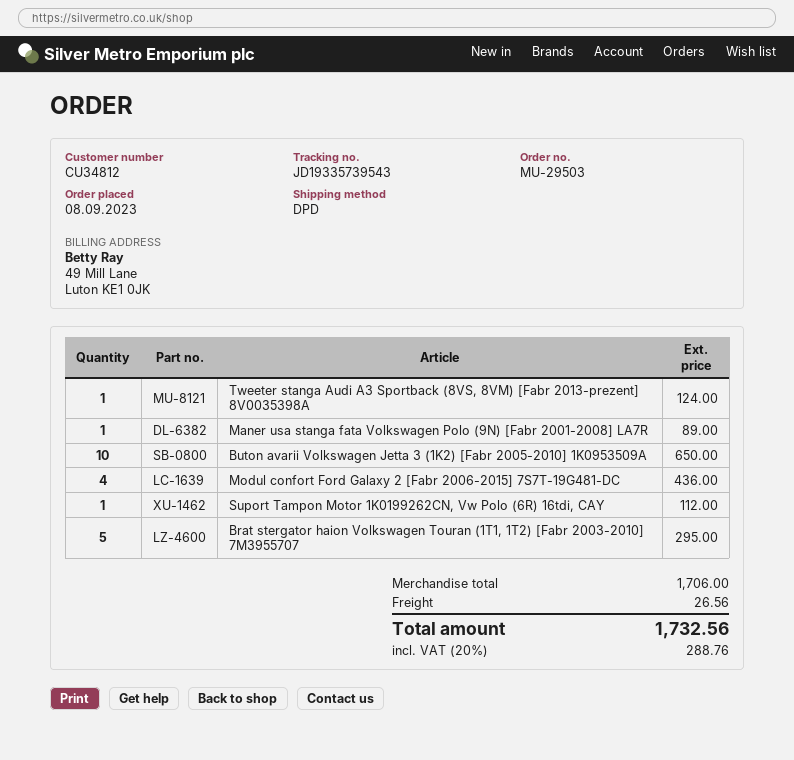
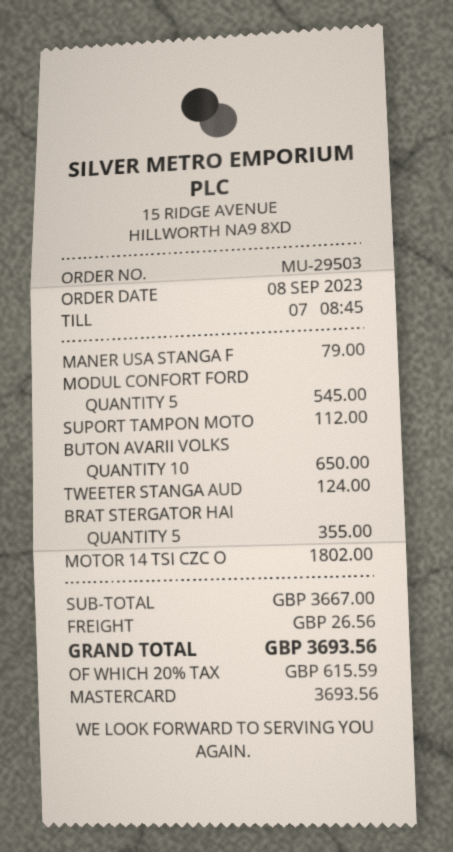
Maner usa stanga fata Volkswagen Polo (9N) [Fabr 2001-2008] LA7R: 1 for 89.00 -> 1 for 79.00
Modul confort Ford Galaxy 2 [Fabr 2006-2015] 7S7T-19G481-DC: 4 for 436.00 -> 5 for 545.00
Brat stergator haion Volkswagen Touran (1T1, 1T2) [Fabr 2003-2010] 7M3955707: 5 for 295.00 -> 5 for 355.00
MOTOR 14 TSI CZC O: none -> 1 for 1802.00
subtotal: 1706.00 -> 3667.00
tax: 20% = 288.76 -> 20% = 615.59
total: 1732.56 -> 3693.56

